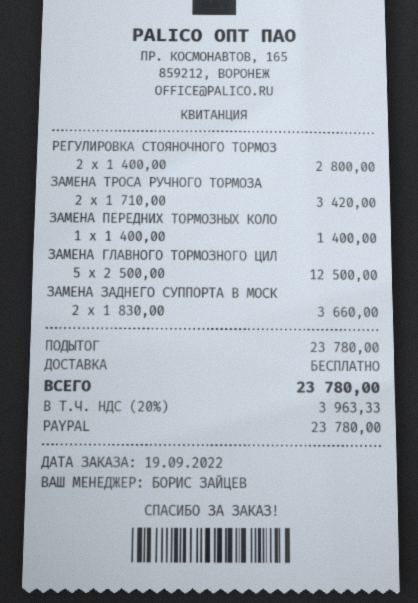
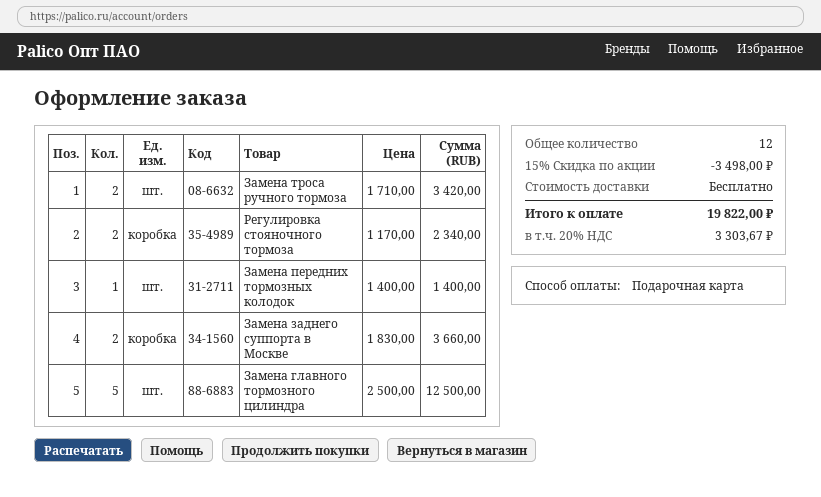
payment method: PayPal -> gift card
РЕГУЛИРОВКА СТОЯНОЧНОГО ТОРМОЗ: 2 x 1400.00 = 2800.00 -> 2 x 1170.00 = 2340.00
discount: none -> 15% = 3498.00
tax: 20% = 3963.33 -> 20% = 3303.67
total: 23780.00 -> 19822.00

